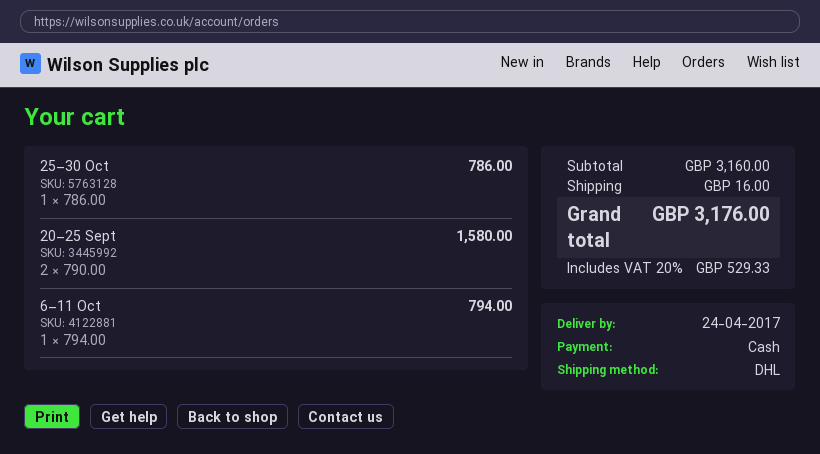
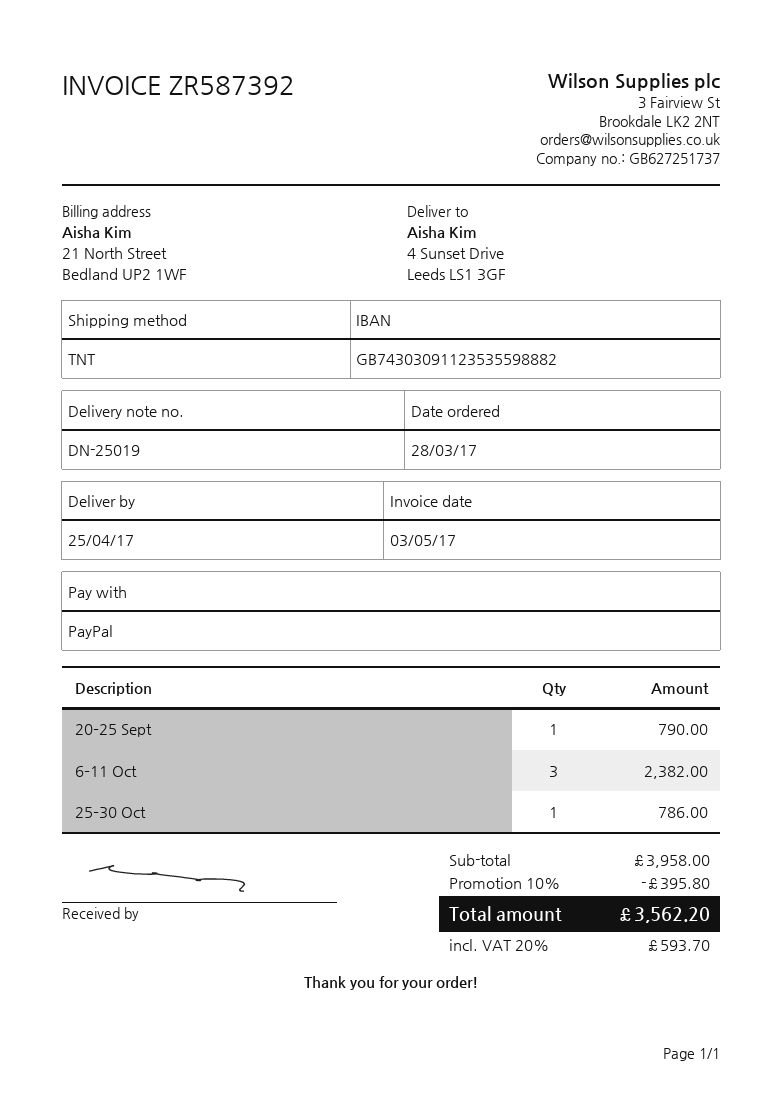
delivery date: 2017-04-24 -> 2017-04-25
payment method: cash -> PayPal
shipping method: DHL -> TNT
20–25 Sept: 2 for 1580.00 -> 1 for 790.00
6–11 Oct: 1 for 794.00 -> 3 for 2382.00
subtotal: 3160.00 -> 3958.00
discount: none -> 10% = 395.80
shipping: 16.00 -> none
tax: 20% = 529.33 -> 20% = 593.70
total: 3176.00 -> 3562.20

